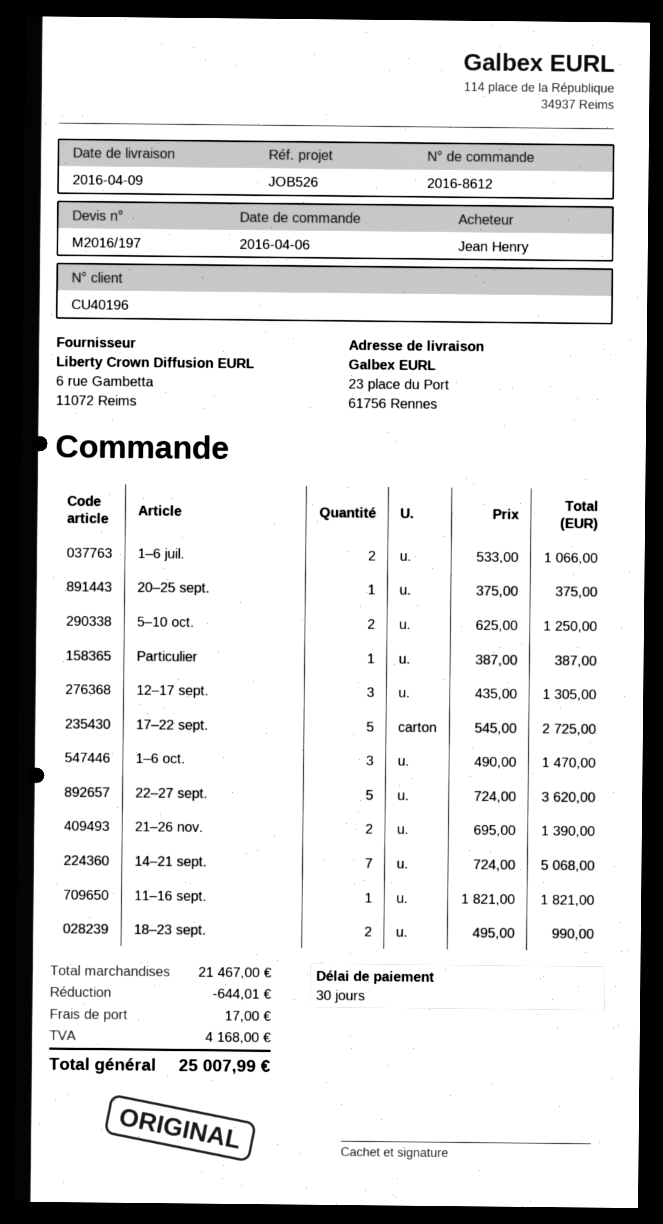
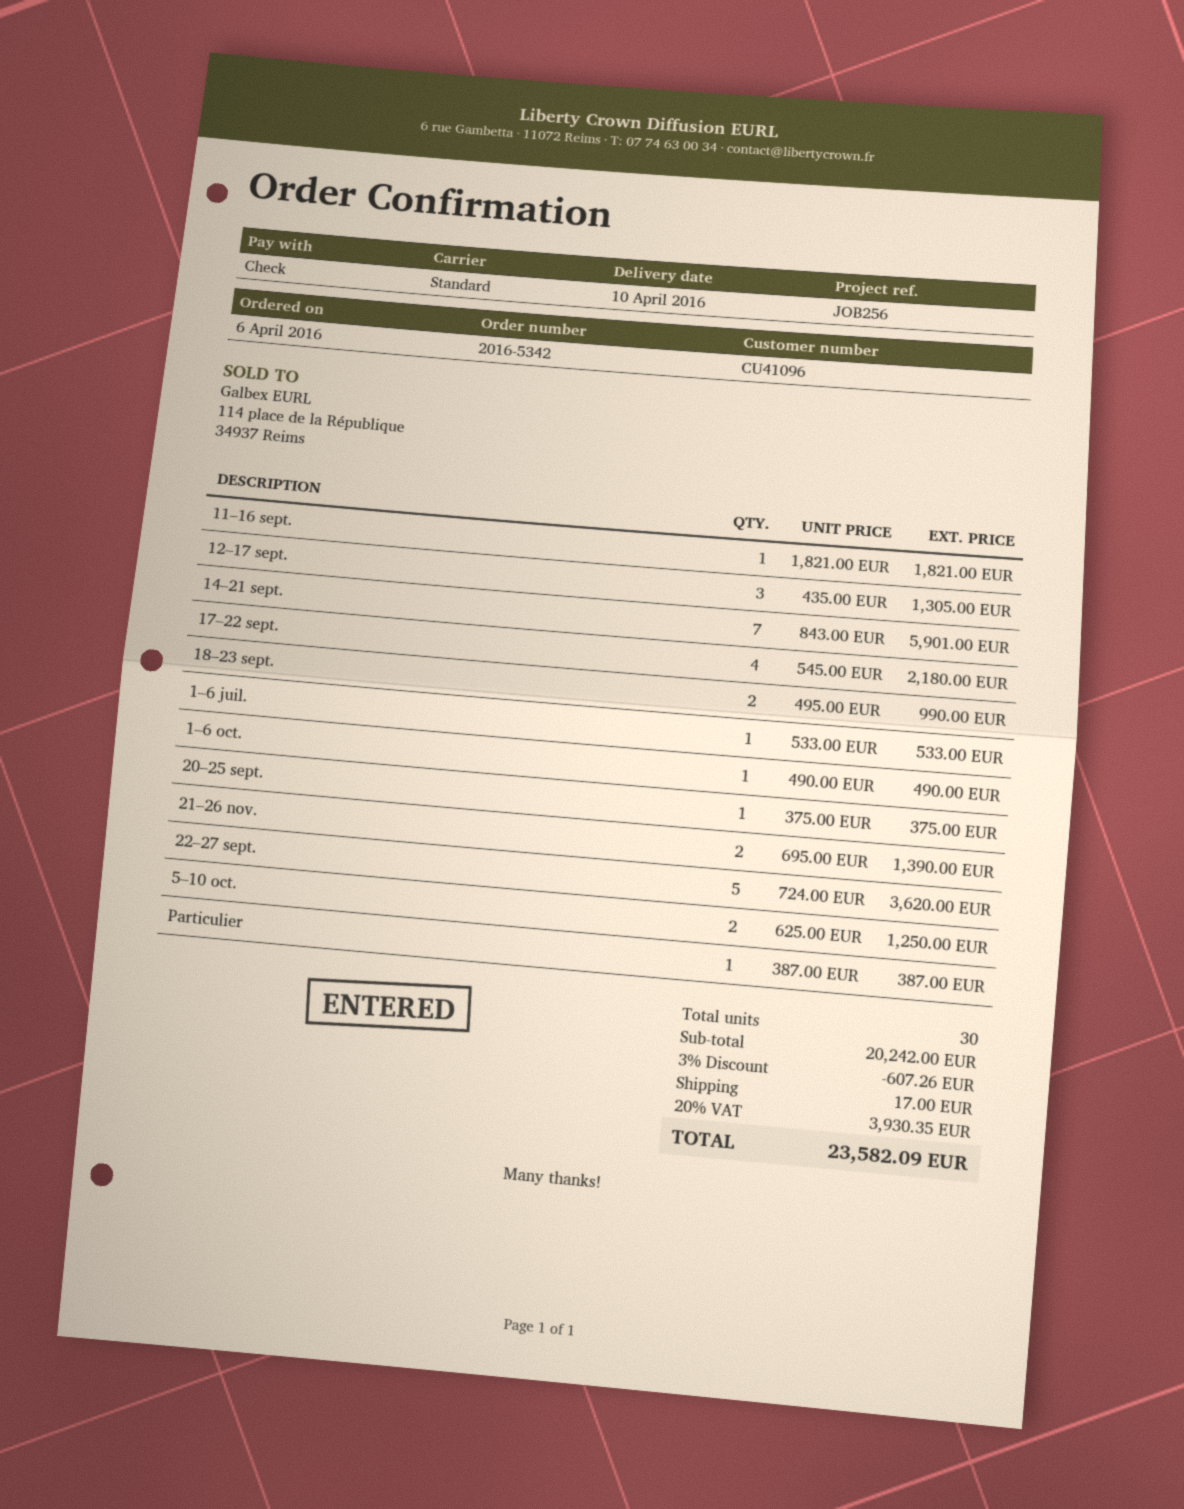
order number: 2016-8612 -> 2016-5342
delivery date: 2016-04-09 -> 2016-04-10
customer number: CU40196 -> CU41096
reference: JOB526 -> JOB256
1–6 juil.: 2 x 533.00 = 1066.00 -> 1 x 533.00 = 533.00
17–22 sept.: 5 x 545.00 = 2725.00 -> 4 x 545.00 = 2180.00
1–6 oct.: 3 x 490.00 = 1470.00 -> 1 x 490.00 = 490.00
14–21 sept.: 7 x 724.00 = 5068.00 -> 7 x 843.00 = 5901.00
subtotal: 21467.00 -> 20242.00
discount: 644.01 -> 607.26
tax: 4168.00 -> 3930.35
total: 25007.99 -> 23582.09

